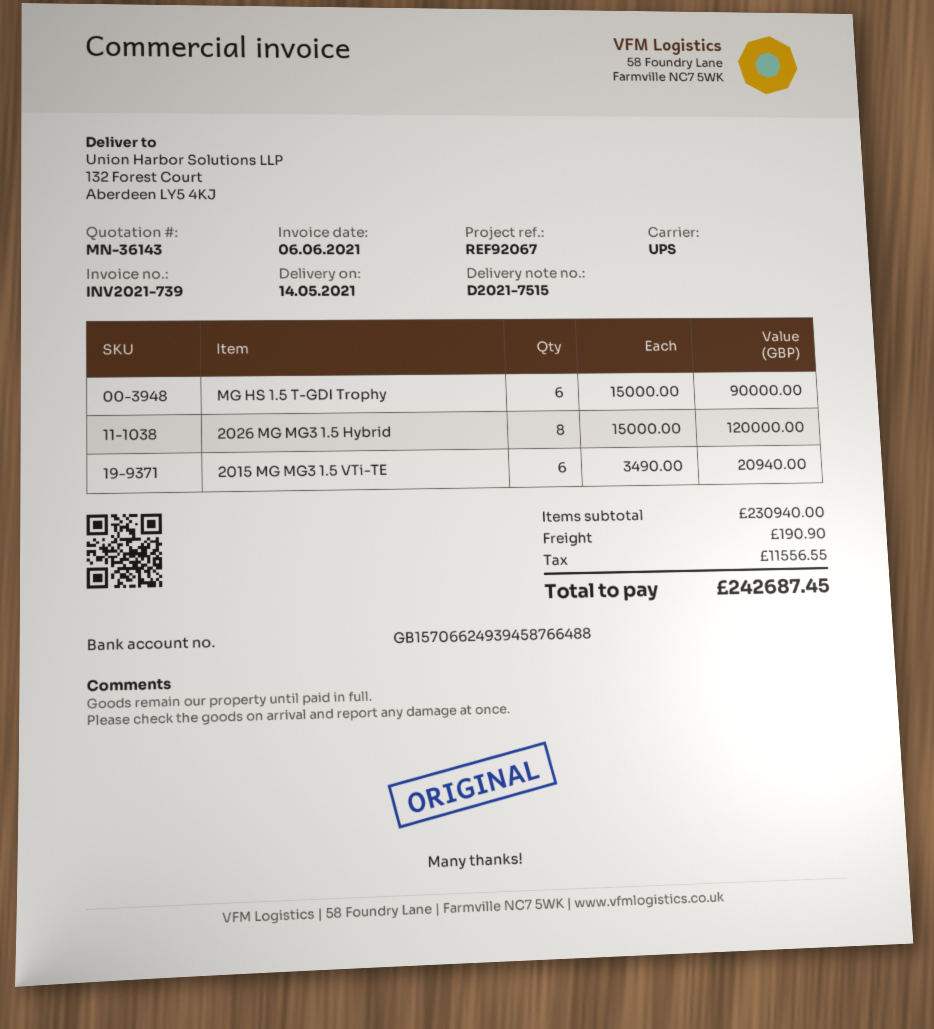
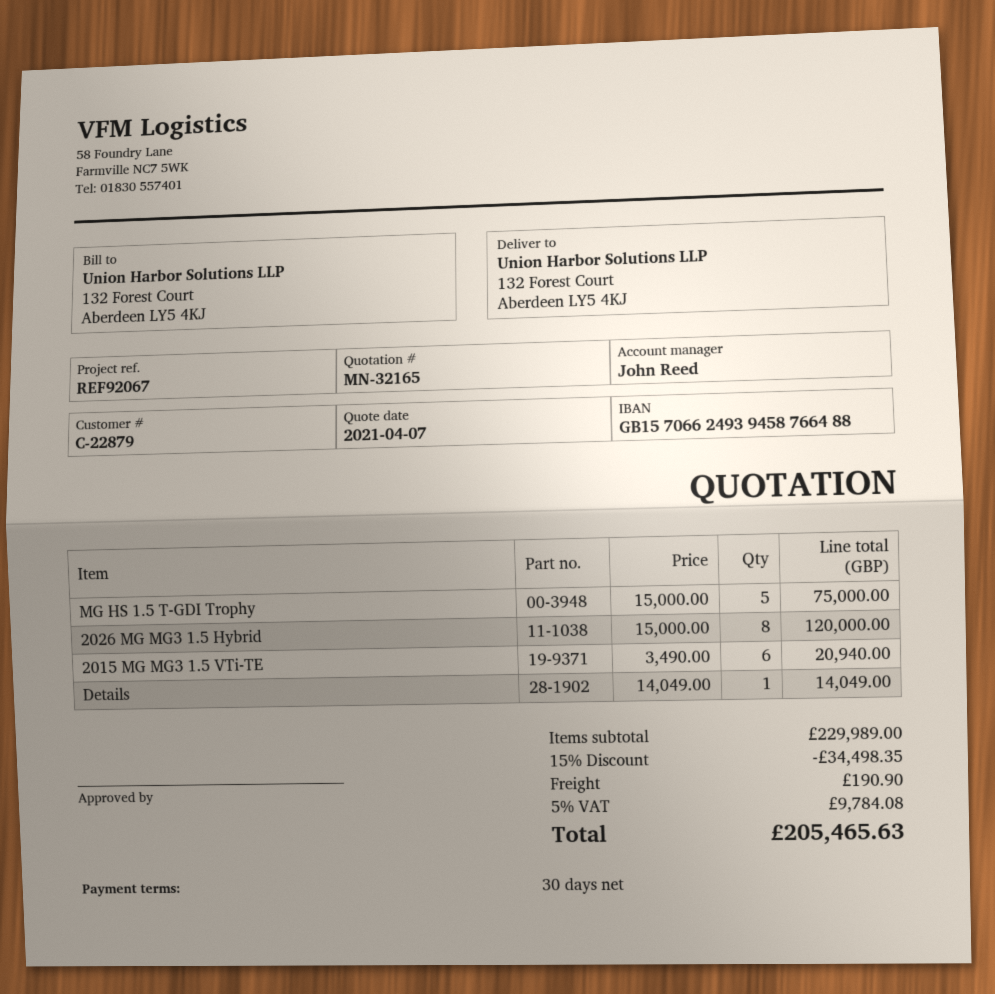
quote number: MN-36143 -> MN-32165
MG HS 1.5 T-GDI Trophy: 6 x 15000.00 = 90000.00 -> 5 x 15000.00 = 75000.00
Details: none -> 1 x 14049.00 = 14049.00
subtotal: 230940.00 -> 229989.00
discount: none -> 15% = 34498.35
tax: 11556.55 -> 9784.08
total: 242687.45 -> 205465.63

